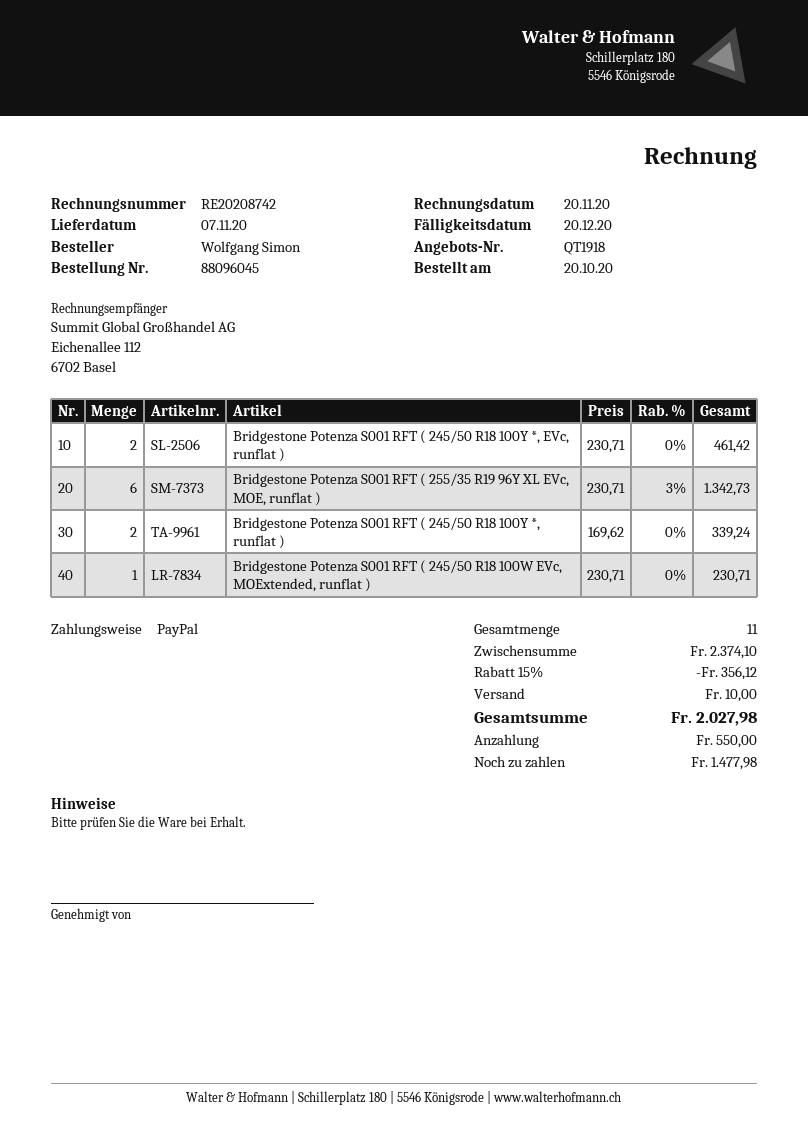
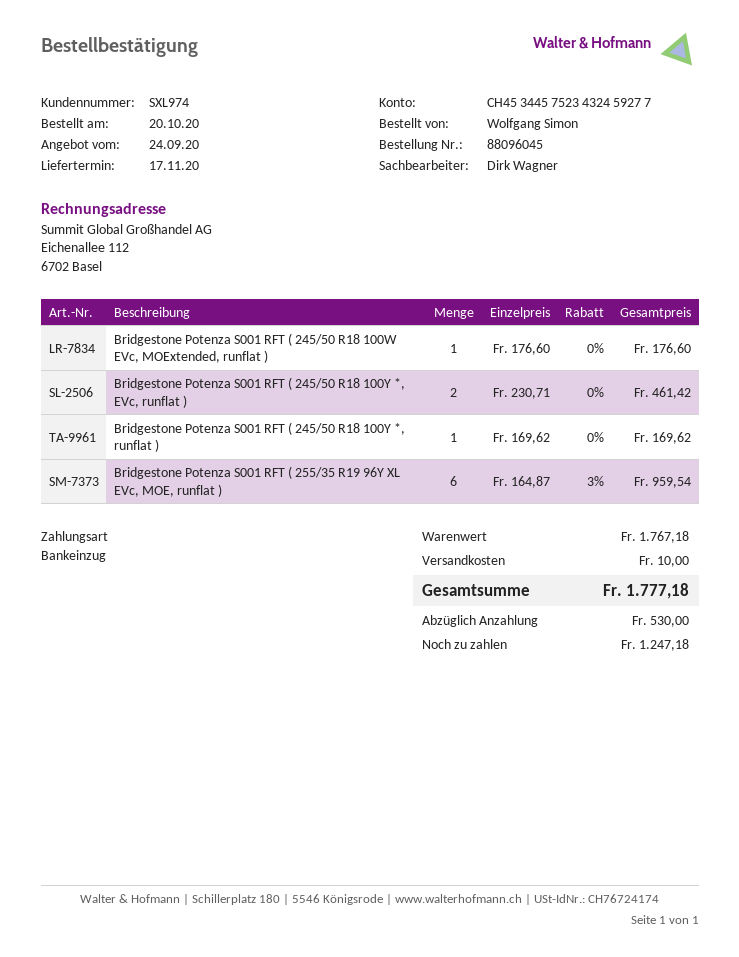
delivery date: 2020-11-07 -> 2020-11-17
payment method: PayPal -> direct debit
Bridgestone Potenza S001 RFT ( 255/35 R19 96Y XL EVc, MOE, runflat ): 6 x 230.71 - 3% = 1342.73 -> 6 x 164.87 - 3% = 959.54
Bridgestone Potenza S001 RFT ( 245/50 R18 100Y *, runflat ): 2 x 169.62 = 339.24 -> 1 x 169.62 = 169.62
Bridgestone Potenza S001 RFT ( 245/50 R18 100W EVc, MOExtended, runflat ): 1 x 230.71 = 230.71 -> 1 x 176.60 = 176.60
subtotal: 2374.10 -> 1767.18
discount: 15% = 356.12 -> none
total: 2027.98 -> 1777.18
deposit: 550.00 -> 530.00
balance: 1477.98 -> 1247.18

